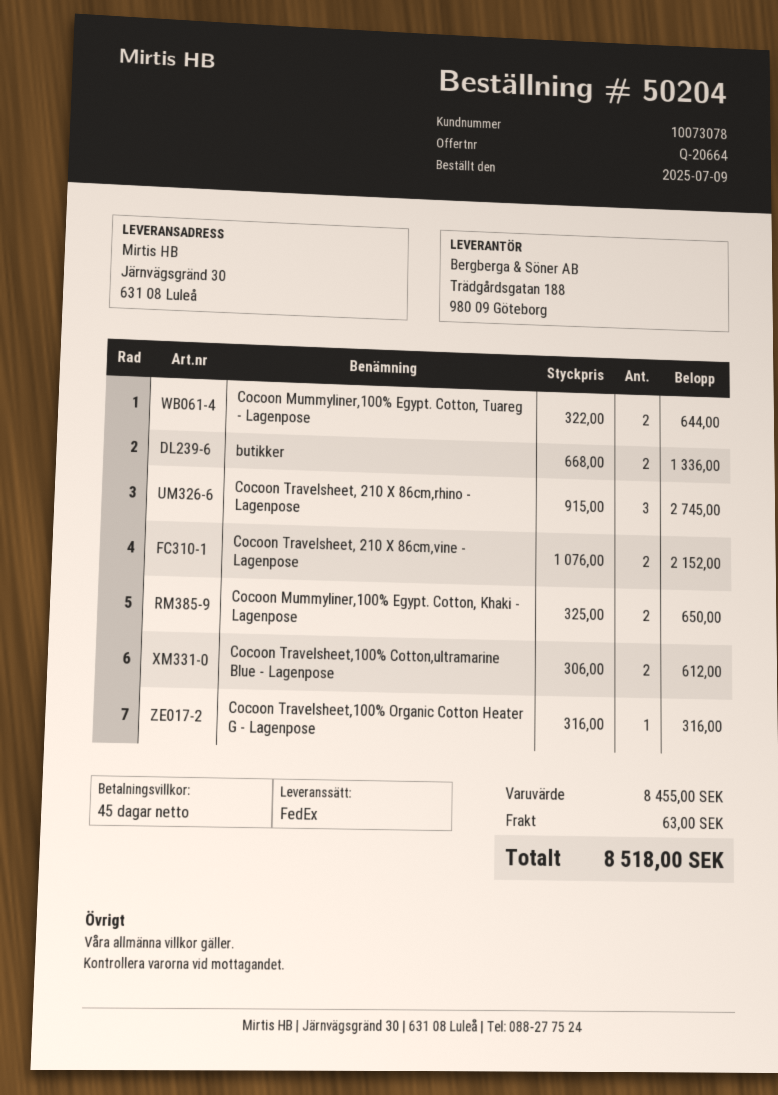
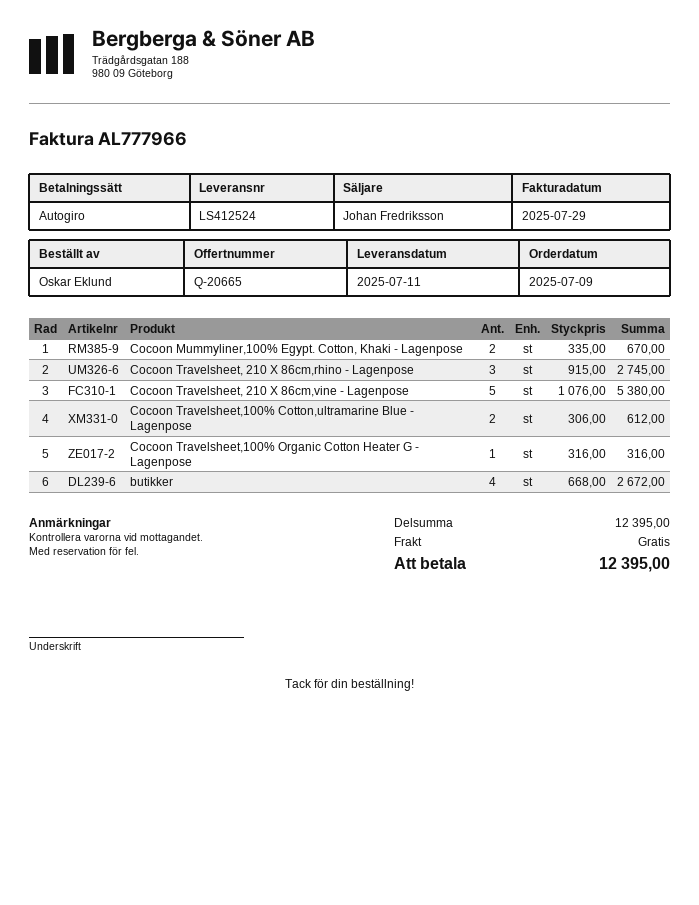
quote number: Q-20664 -> Q-20665
Cocoon Mummyliner,100% Egypt. Cotton, Tuareg - Lagenpose: 2 x 322.00 = 644.00 -> none
butikker: 2 x 668.00 = 1336.00 -> 4 x 668.00 = 2672.00
Cocoon Travelsheet, 210 X 86cm,vine - Lagenpose: 2 x 1076.00 = 2152.00 -> 5 x 1076.00 = 5380.00
Cocoon Mummyliner,100% Egypt. Cotton, Khaki - Lagenpose: 2 x 325.00 = 650.00 -> 2 x 335.00 = 670.00
subtotal: 8455.00 -> 12395.00
shipping: 63.00 -> 0.00
total: 8518.00 -> 12395.00

